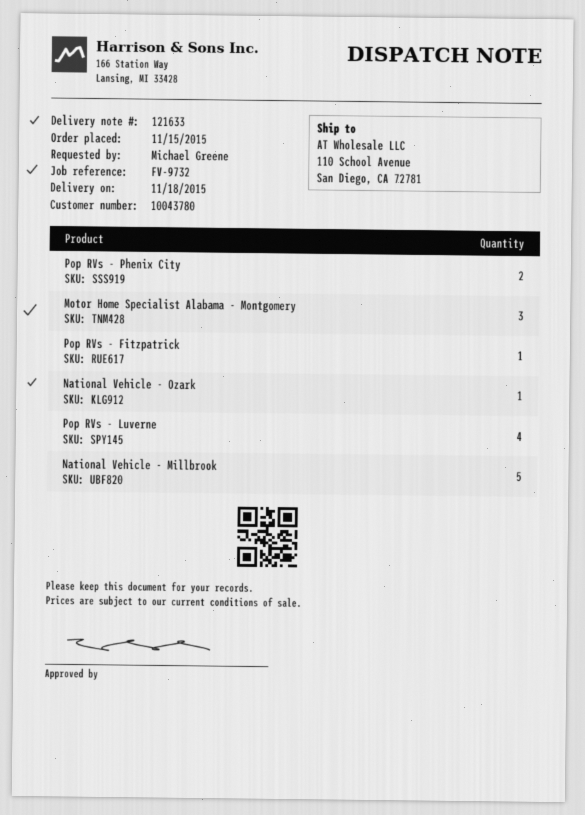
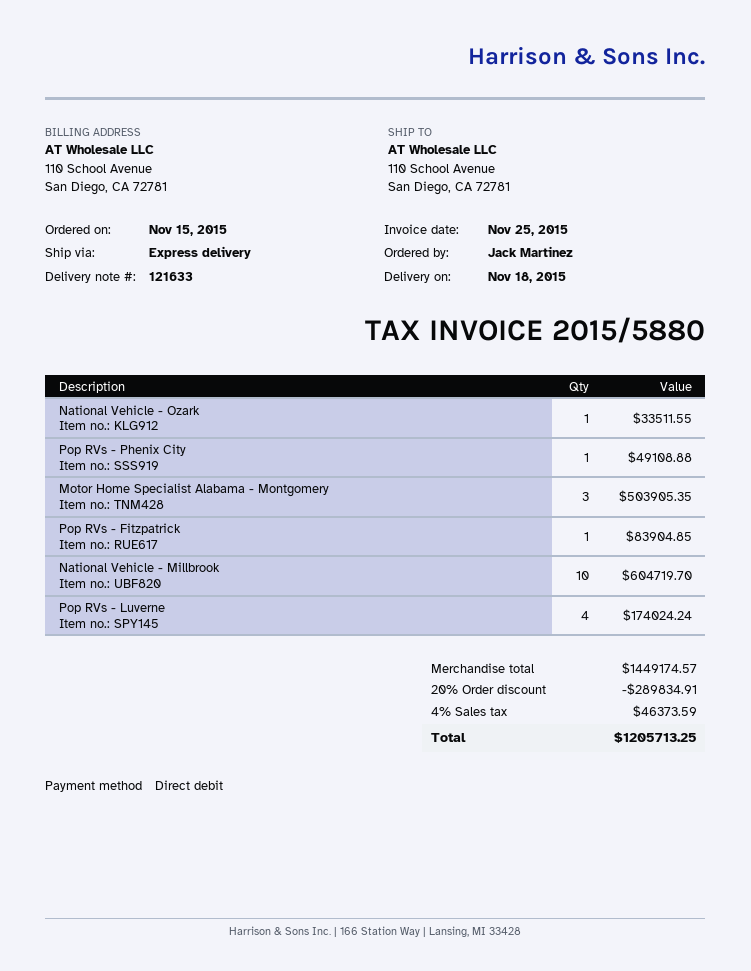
ordered by: Michael Greene -> Jack Martinez
Pop RVs - Phenix City: 2 -> 1
National Vehicle - Millbrook: 5 -> 10

